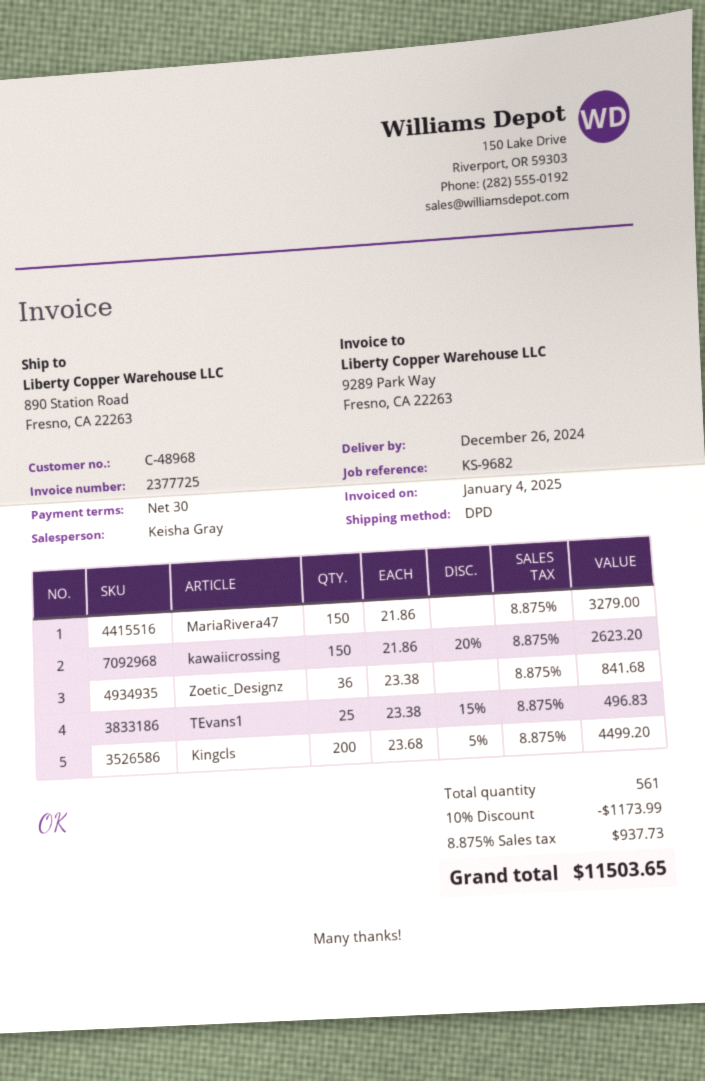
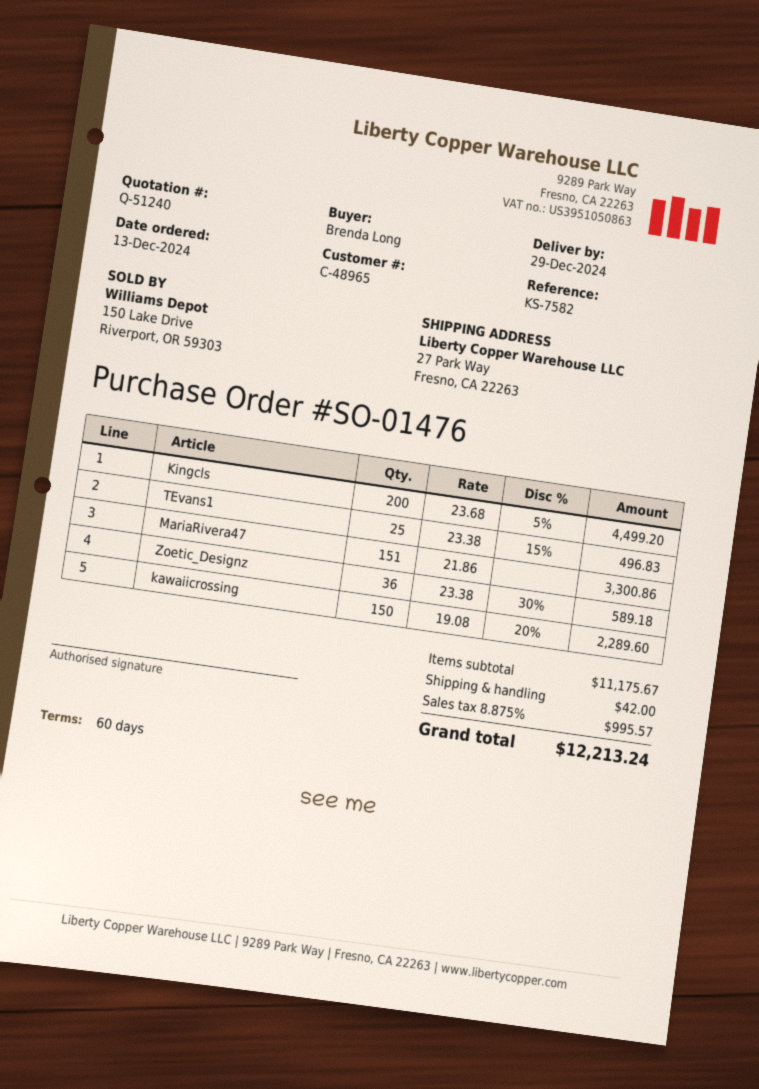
delivery date: 2024-12-26 -> 2024-12-29
payment terms: 30 days -> 60 days
customer number: C-48968 -> C-48965
reference: KS-9682 -> KS-7582
ship to: 890 Station Road, Fresno, CA 22263 -> 27 Park Way, Fresno, CA 22263
MariaRivera47: 150 x 21.86 = 3279.00 -> 151 x 21.86 = 3300.86
kawaiicrossing: 150 x 21.86 - 20% = 2623.20 -> 150 x 19.08 - 20% = 2289.60
Zoetic_Designz: 36 x 23.38 = 841.68 -> 36 x 23.38 - 30% = 589.18
discount: 10% = 1173.99 -> none
shipping: none -> 42.00
tax: 8.875% = 937.73 -> 8.875% = 995.57
total: 11503.65 -> 12213.24

